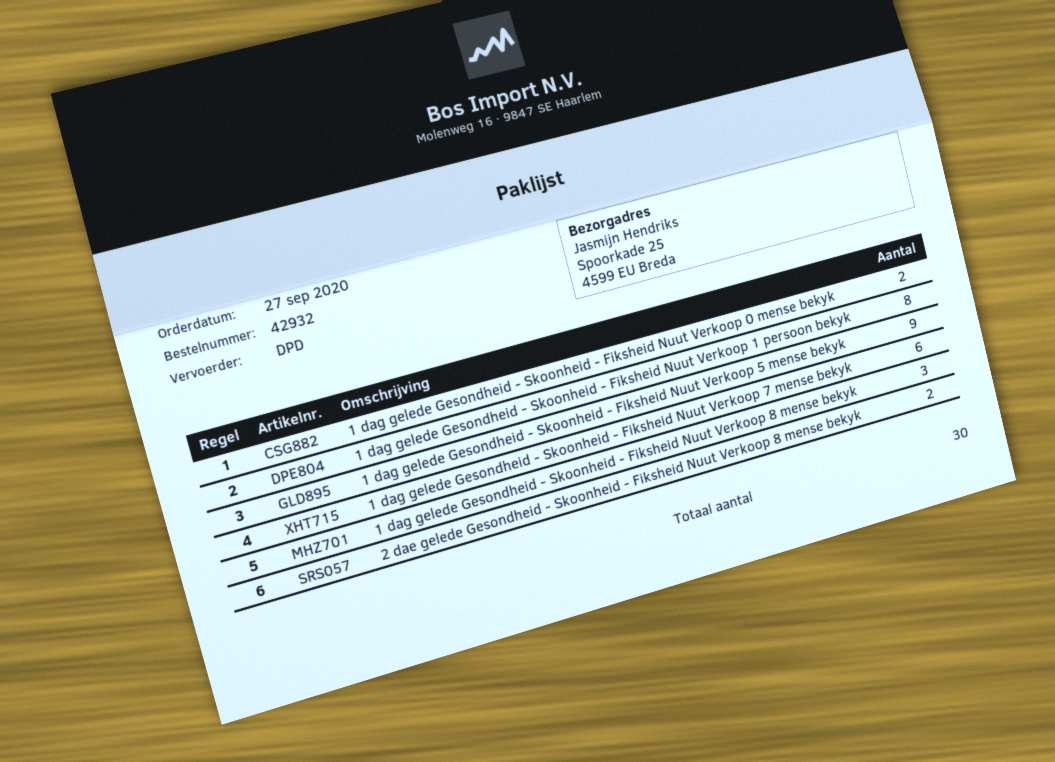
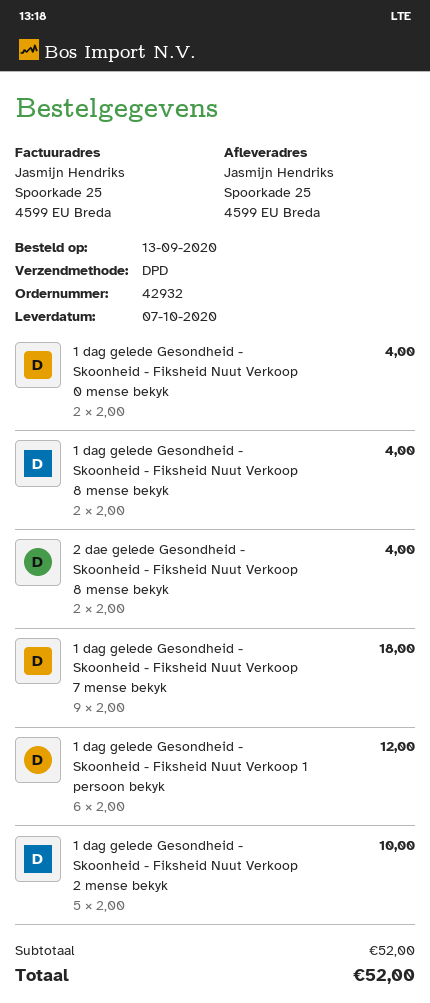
order date: 2020-09-27 -> 2020-09-13
1 dag gelede Gesondheid - Skoonheid - Fiksheid Nuut Verkoop 1 persoon bekyk: 8 -> 6
1 dag gelede Gesondheid - Skoonheid - Fiksheid Nuut Verkoop 5 mense bekyk: 9 -> none
1 dag gelede Gesondheid - Skoonheid - Fiksheid Nuut Verkoop 7 mense bekyk: 6 -> 9
1 dag gelede Gesondheid - Skoonheid - Fiksheid Nuut Verkoop 8 mense bekyk: 3 -> 2
1 dag gelede Gesondheid - Skoonheid - Fiksheid Nuut Verkoop 2 mense bekyk: none -> 5

